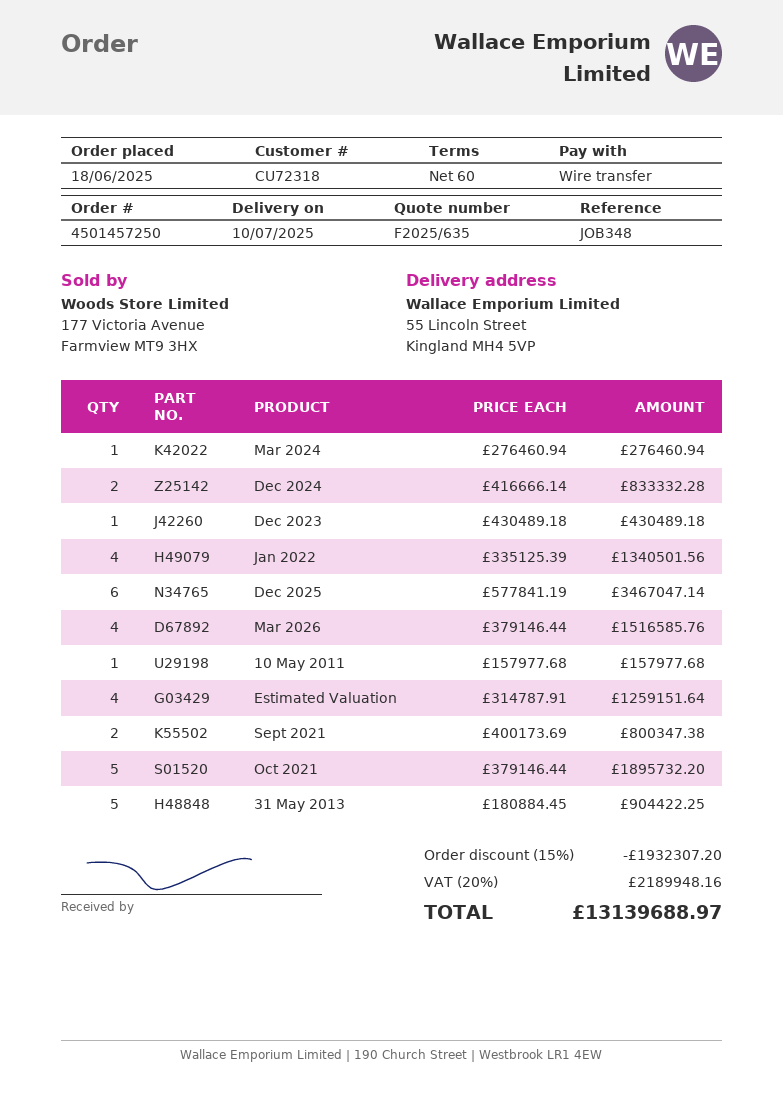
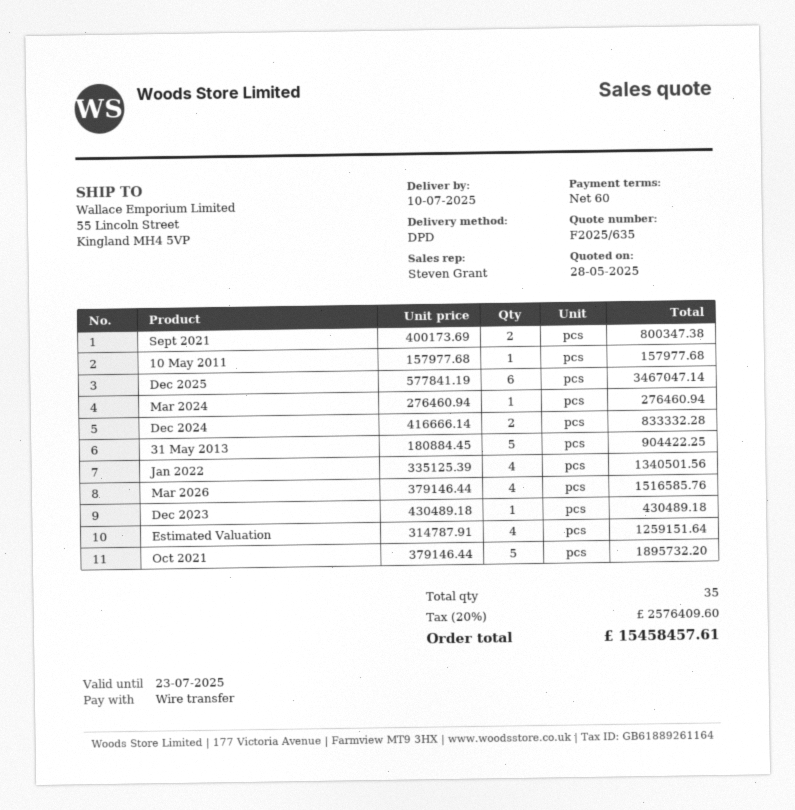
discount: 15% = 1932307.20 -> none
tax: 20% = 2189948.16 -> 20% = 2576409.60
total: 13139688.97 -> 15458457.61

